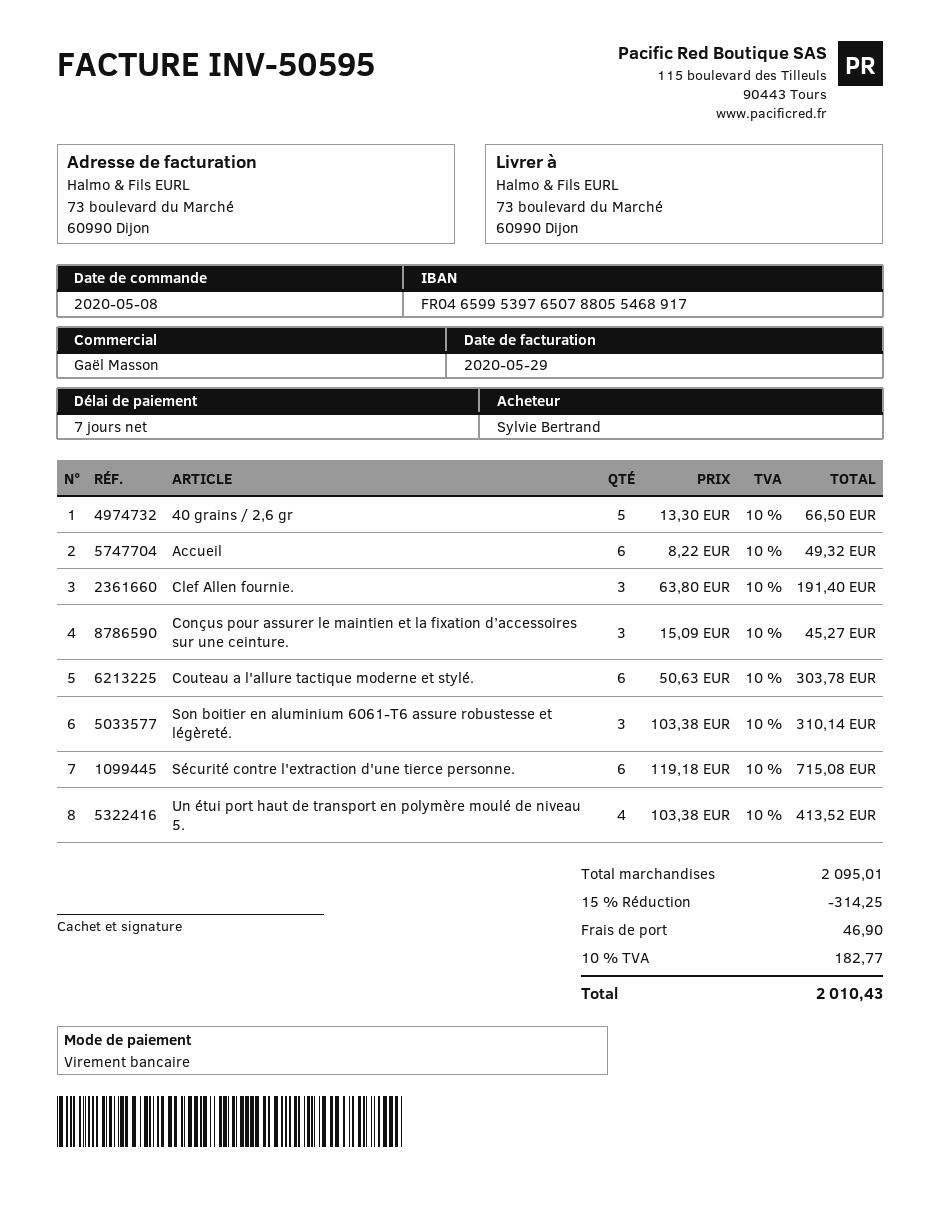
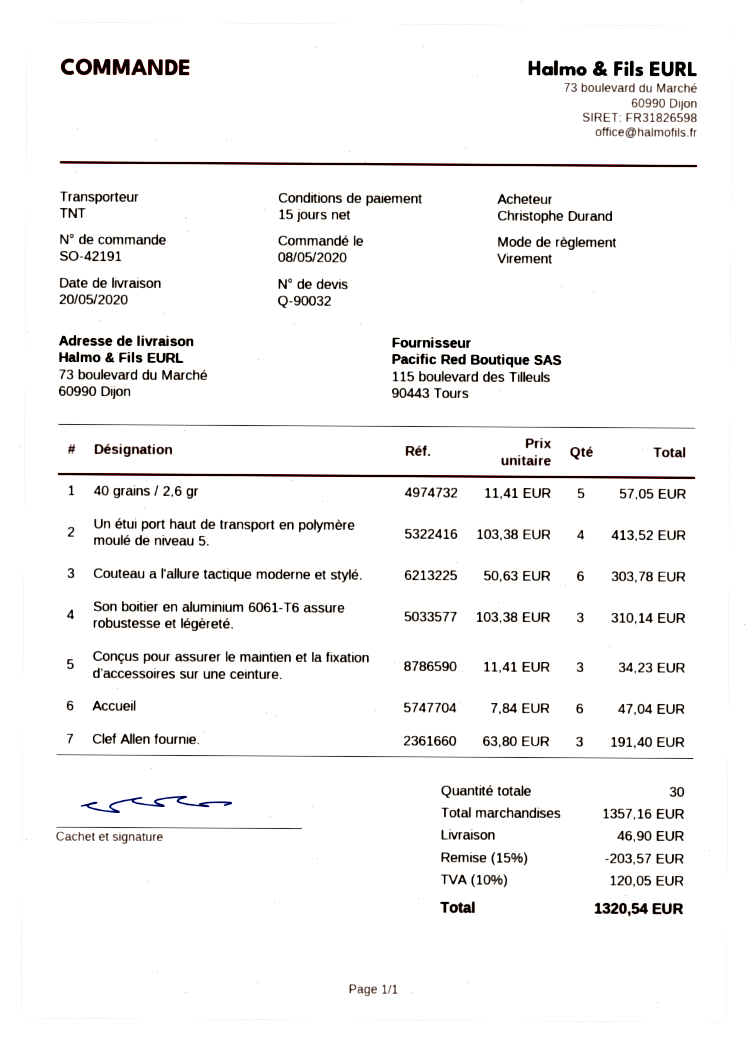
payment terms: 7 days -> 15 days
ordered by: Sylvie Bertrand -> Christophe Durand
40 grains / 2,6 gr: 5 x 13.30 = 66.50 -> 5 x 11.41 = 57.05
Accueil: 6 x 8.22 = 49.32 -> 6 x 7.84 = 47.04
Conçus pour assurer le maintien et la fixation d’accessoires sur une ceinture.: 3 x 15.09 = 45.27 -> 3 x 11.41 = 34.23
Sécurité contre l'extraction d'une tierce personne.: 6 x 119.18 = 715.08 -> none
subtotal: 2095.01 -> 1357.16
discount: 15% = 314.25 -> 15% = 203.57
tax: 10% = 182.77 -> 10% = 120.05
total: 2010.43 -> 1320.54

